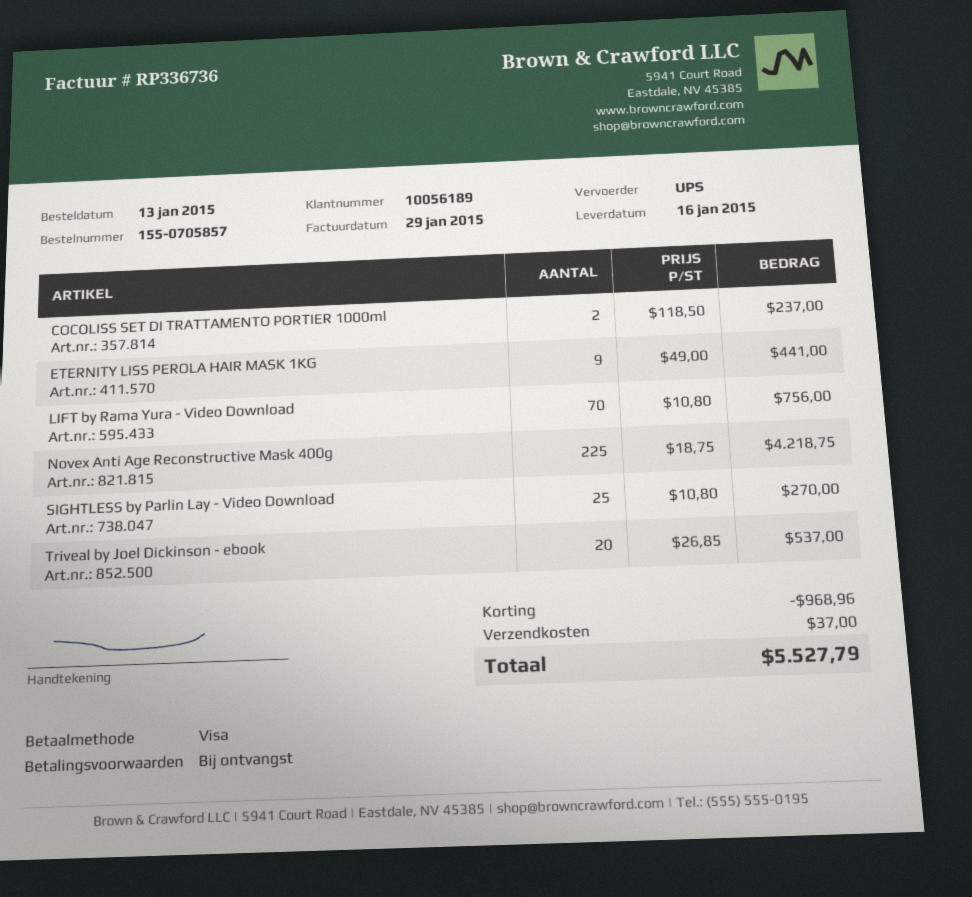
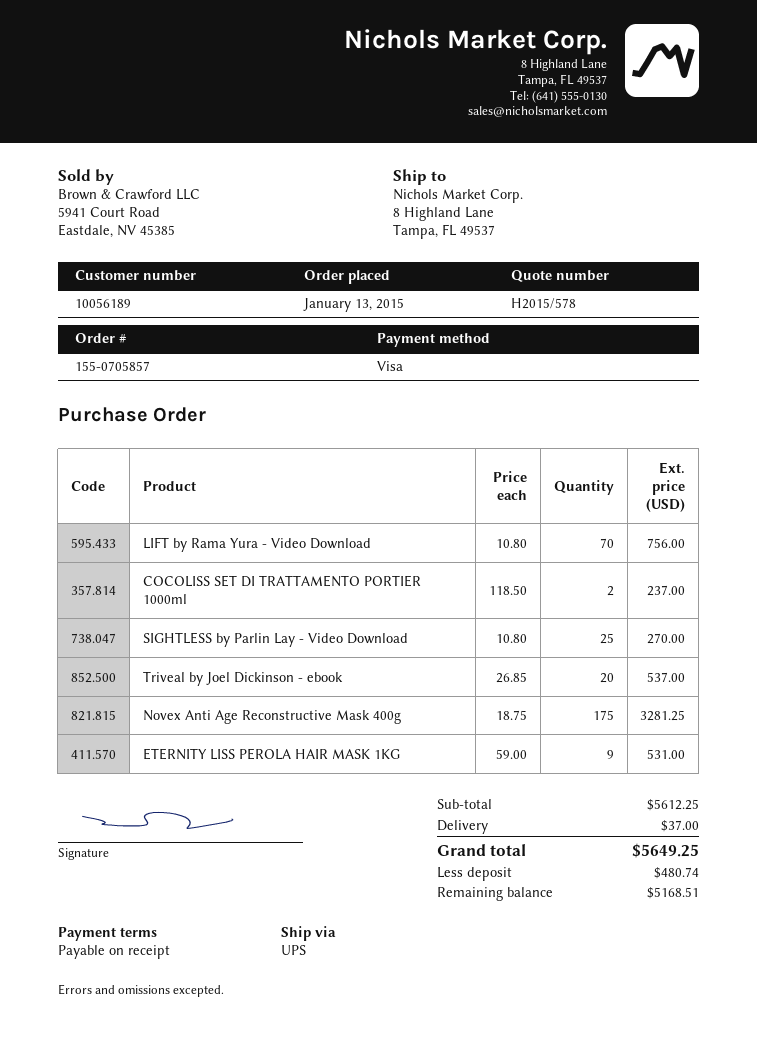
ETERNITY LISS PEROLA HAIR MASK 1KG: 9 x 49.00 = 441.00 -> 9 x 59.00 = 531.00
Novex Anti Age Reconstructive Mask 400g: 225 x 18.75 = 4218.75 -> 175 x 18.75 = 3281.25
discount: 968.96 -> none
total: 5527.79 -> 5649.25

